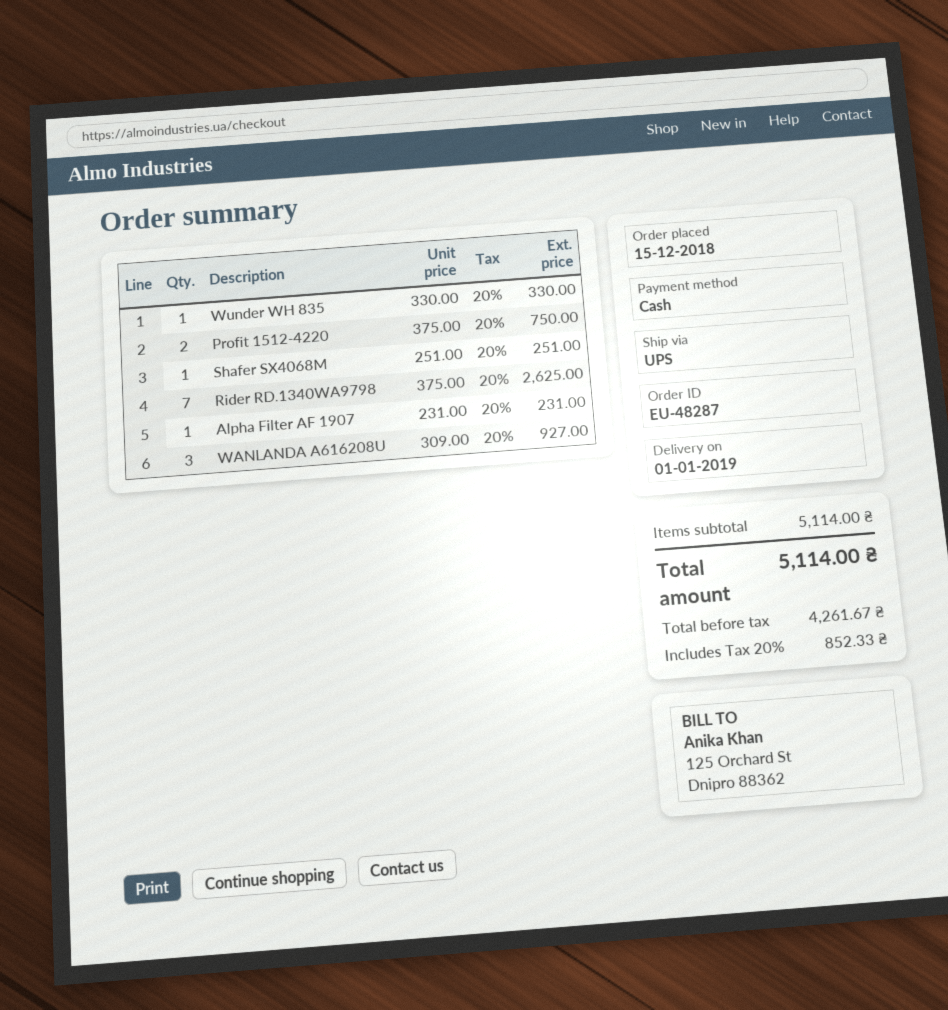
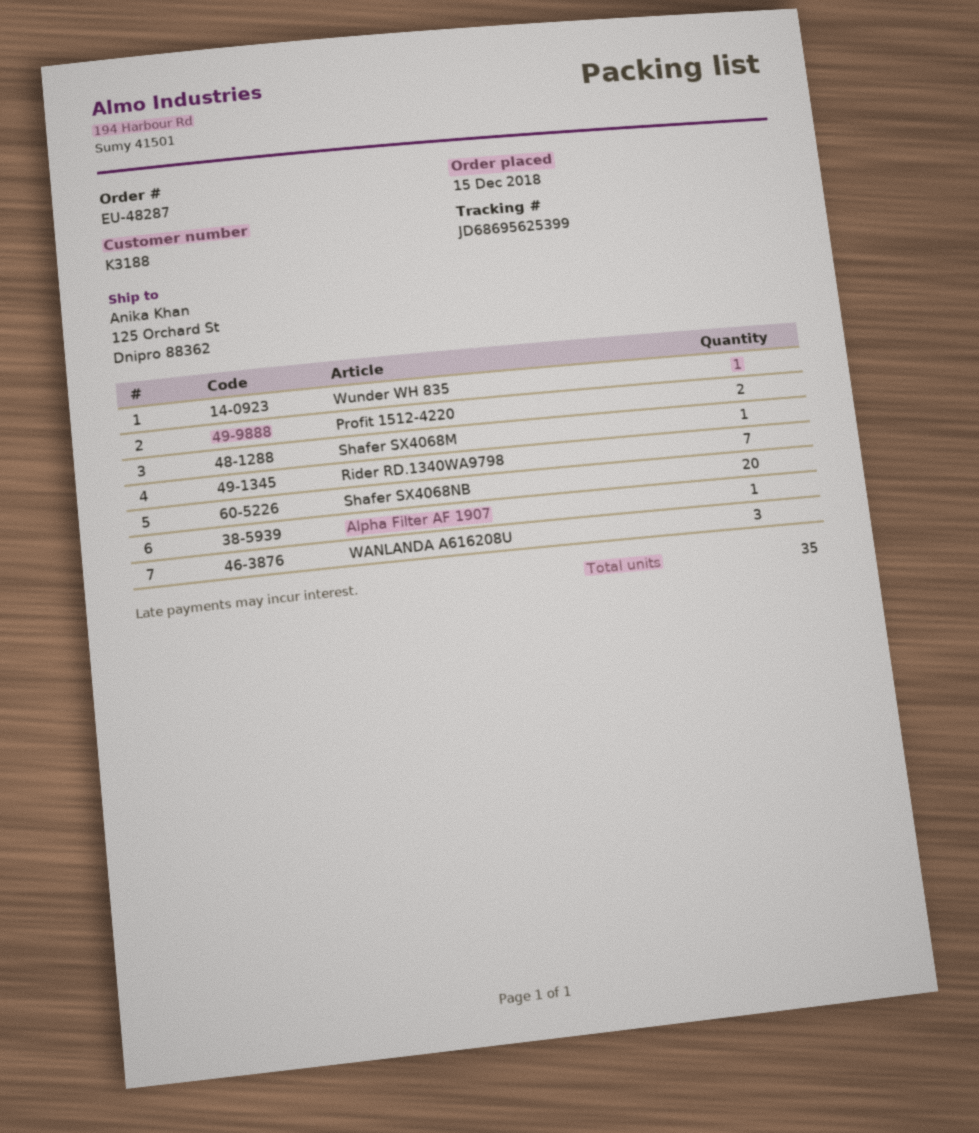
Shafer SX4068NB: none -> 20

